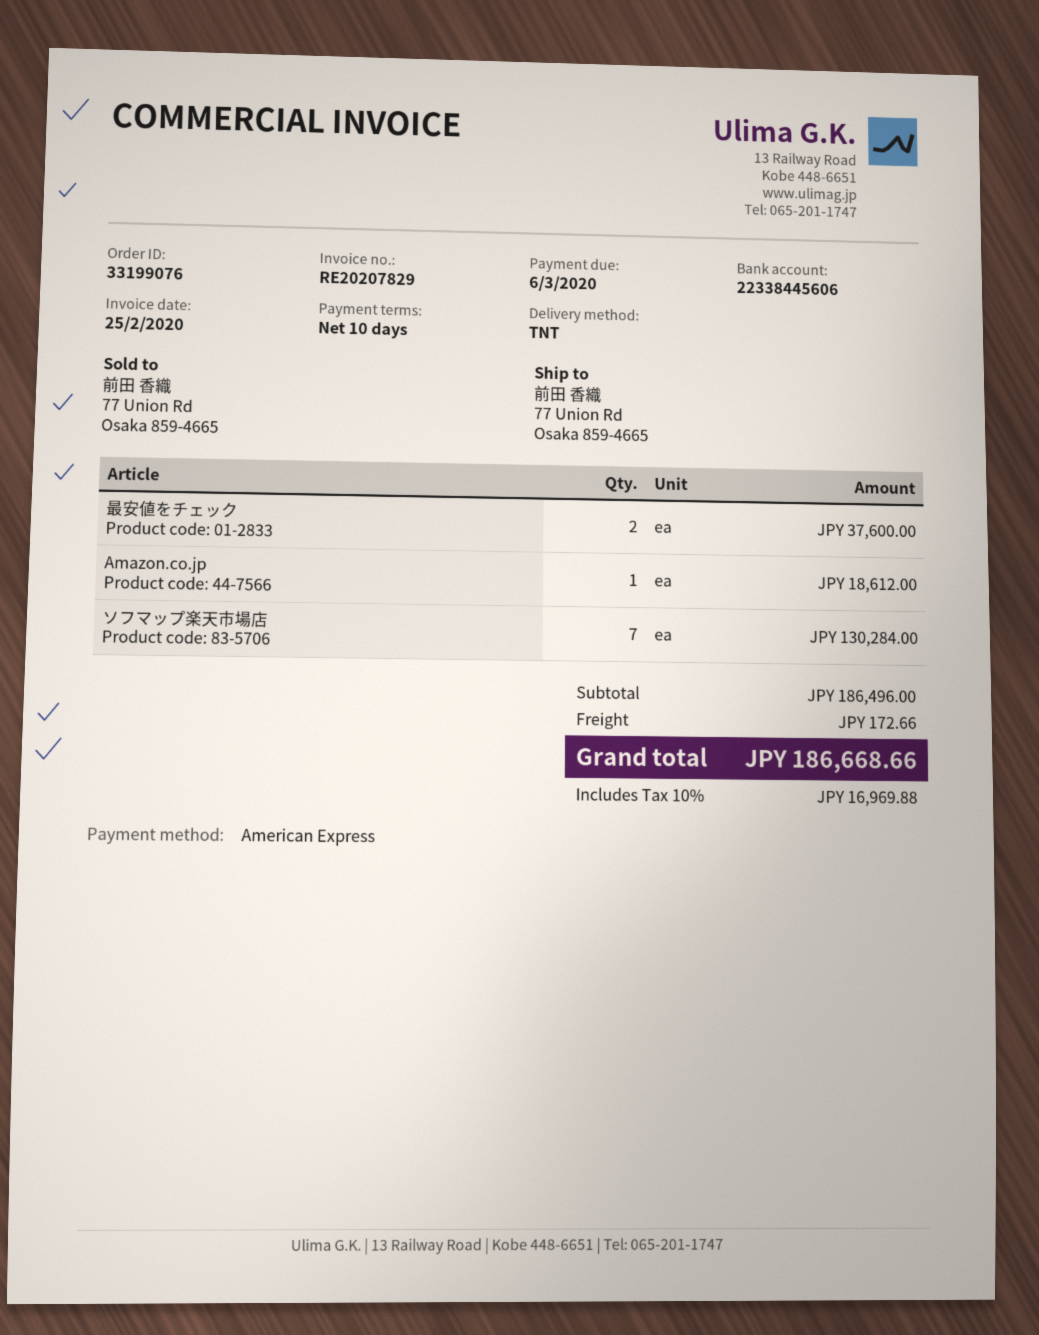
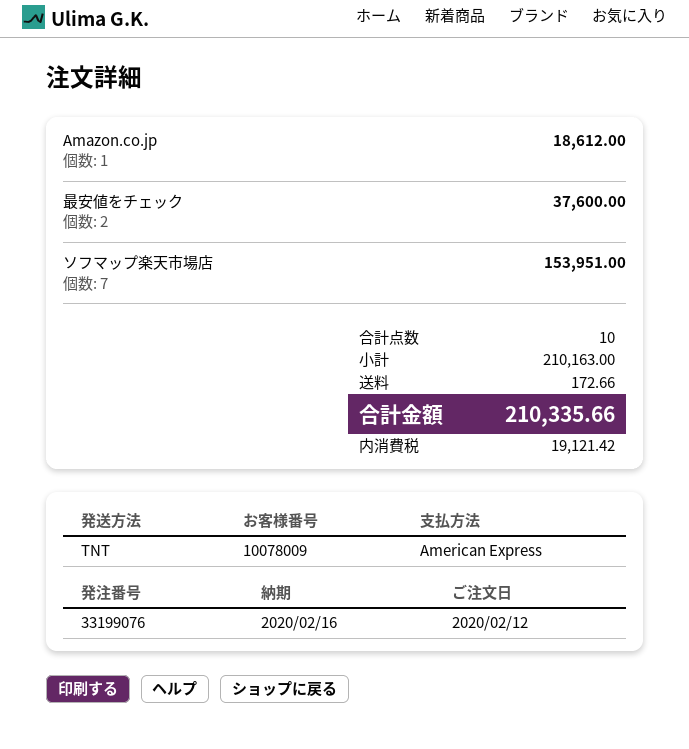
ソフマップ楽天市場店: 7 for 130284.00 -> 7 for 153951.00
subtotal: 186496.00 -> 210163.00
tax: 16969.88 -> 19121.42
total: 186668.66 -> 210335.66

